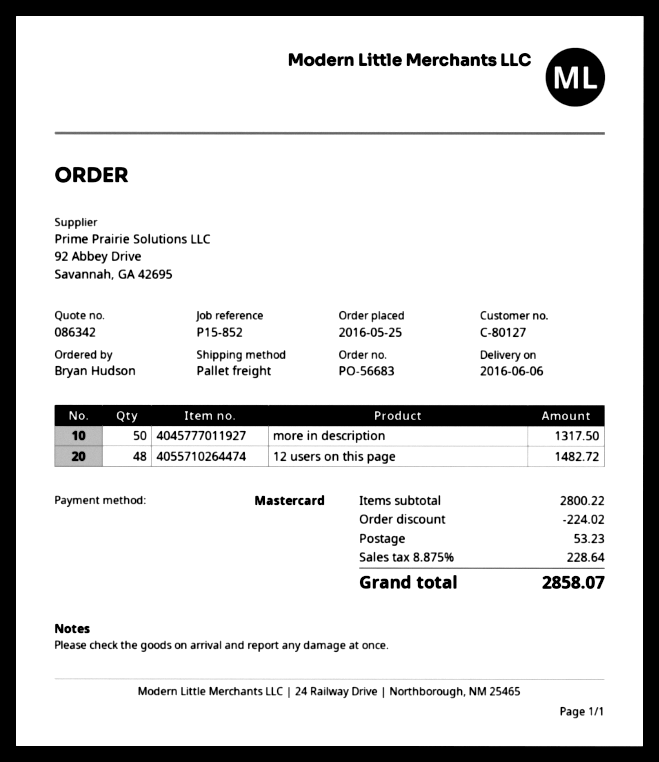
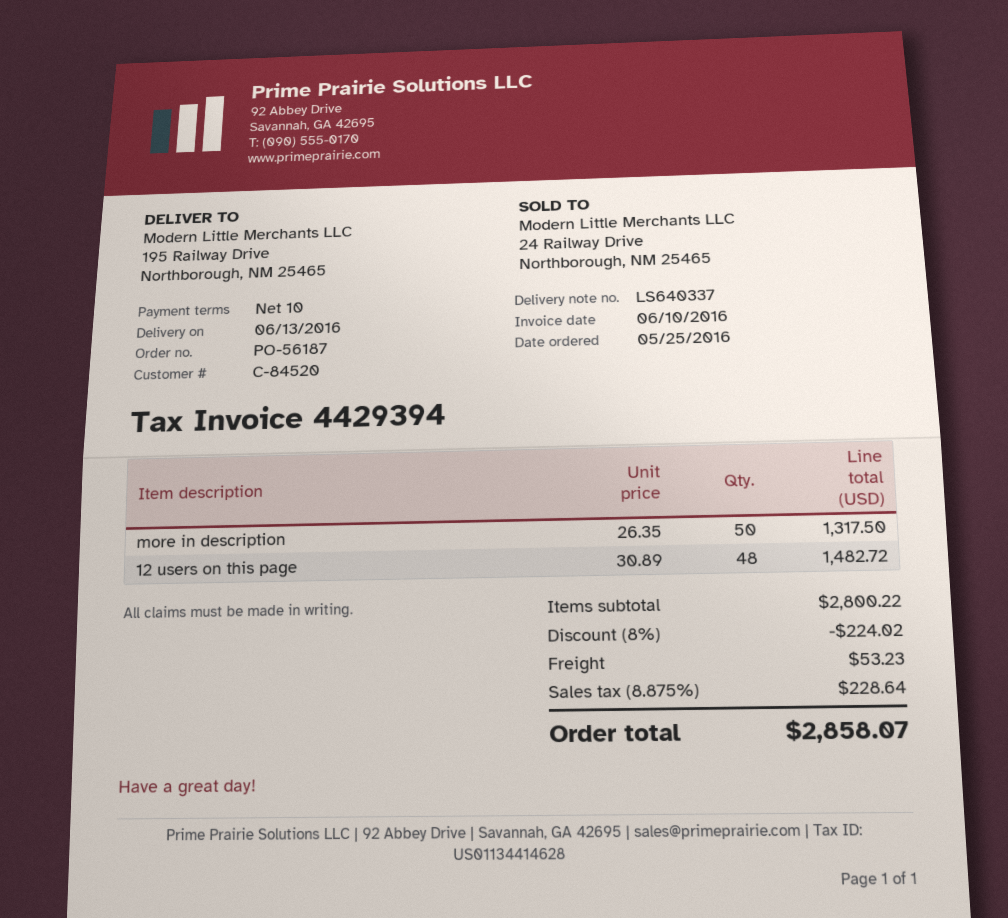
order number: PO-56683 -> PO-56187
delivery date: 2016-06-06 -> 2016-06-13
customer number: C-80127 -> C-84520

